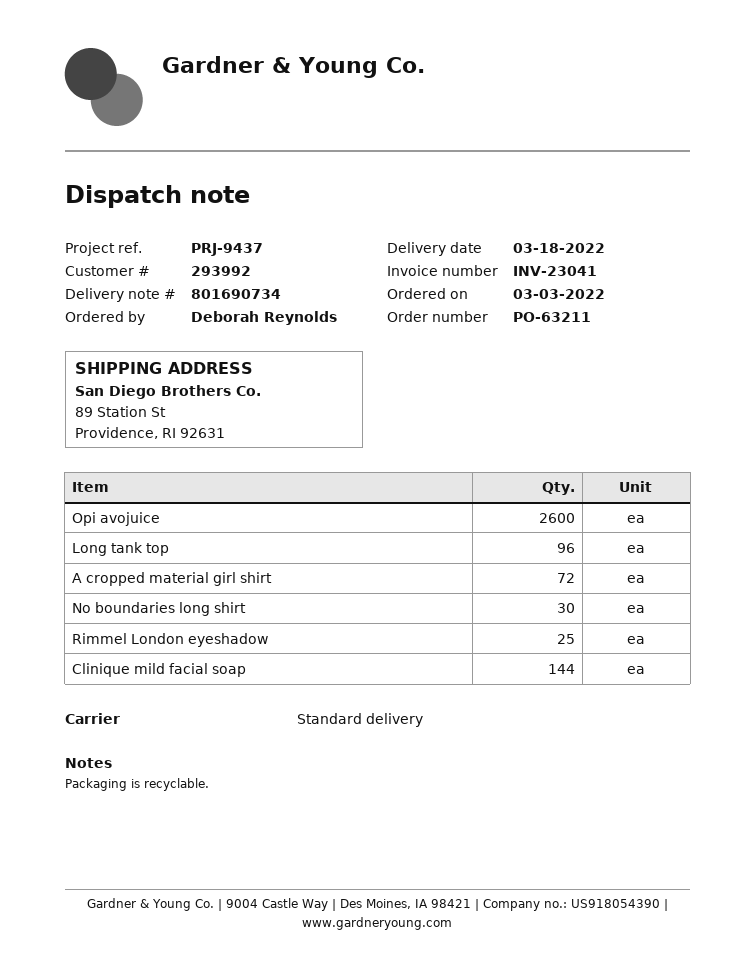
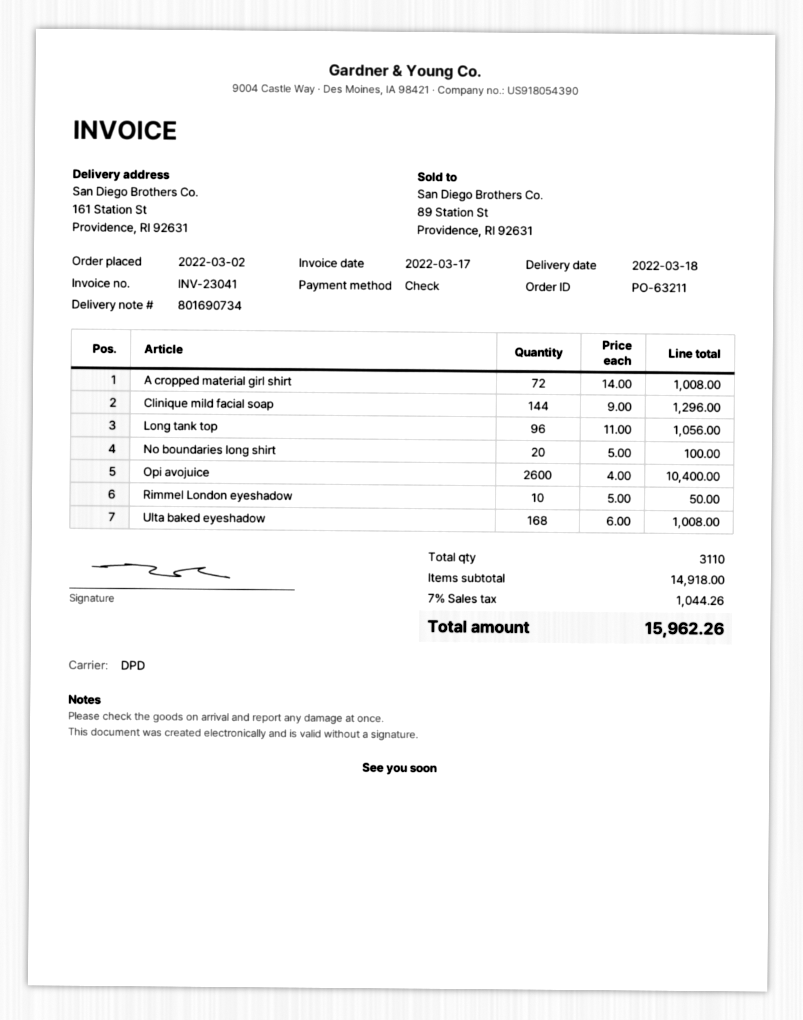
order date: 2022-03-03 -> 2022-03-02
shipping method: standard -> DPD
ship to: 89 Station St, Providence, RI 92631 -> 161 Station St, Providence, RI 92631
No boundaries long shirt: 30 -> 20
Rimmel London eyeshadow: 25 -> 10
Ulta baked eyeshadow: none -> 168

